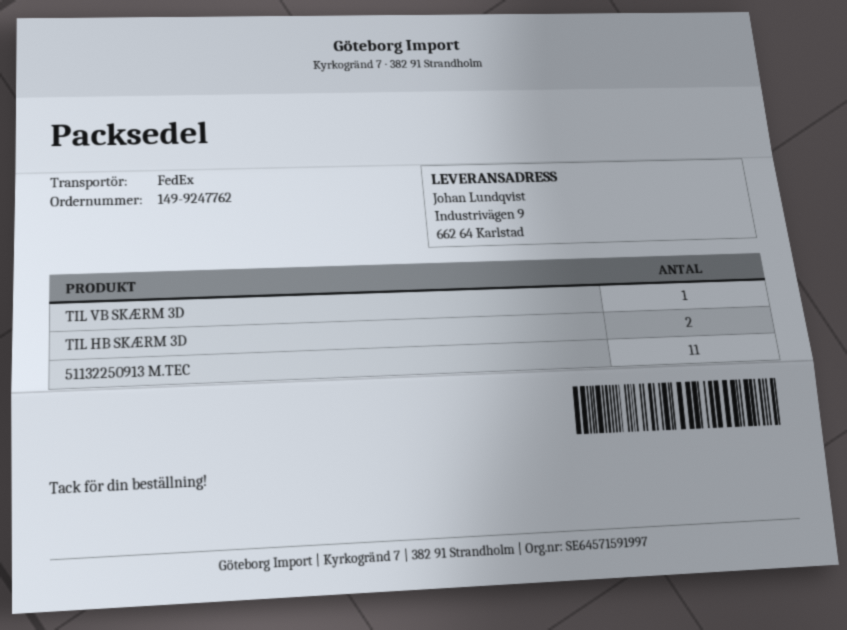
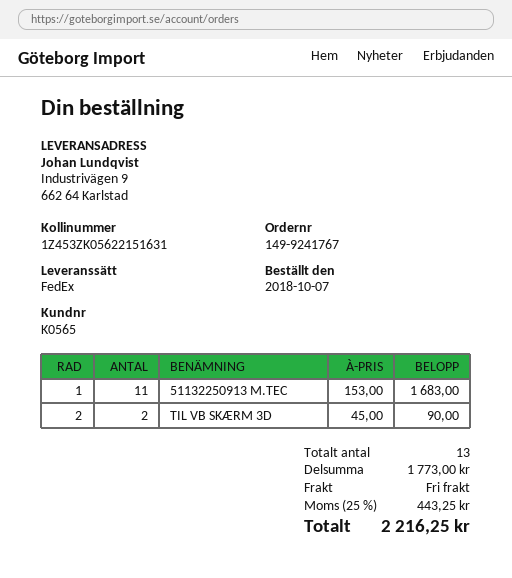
order number: 149-9247762 -> 149-9241767
TIL VB SKÆRM 3D: 1 -> 2
TIL HB SKÆRM 3D: 2 -> none

